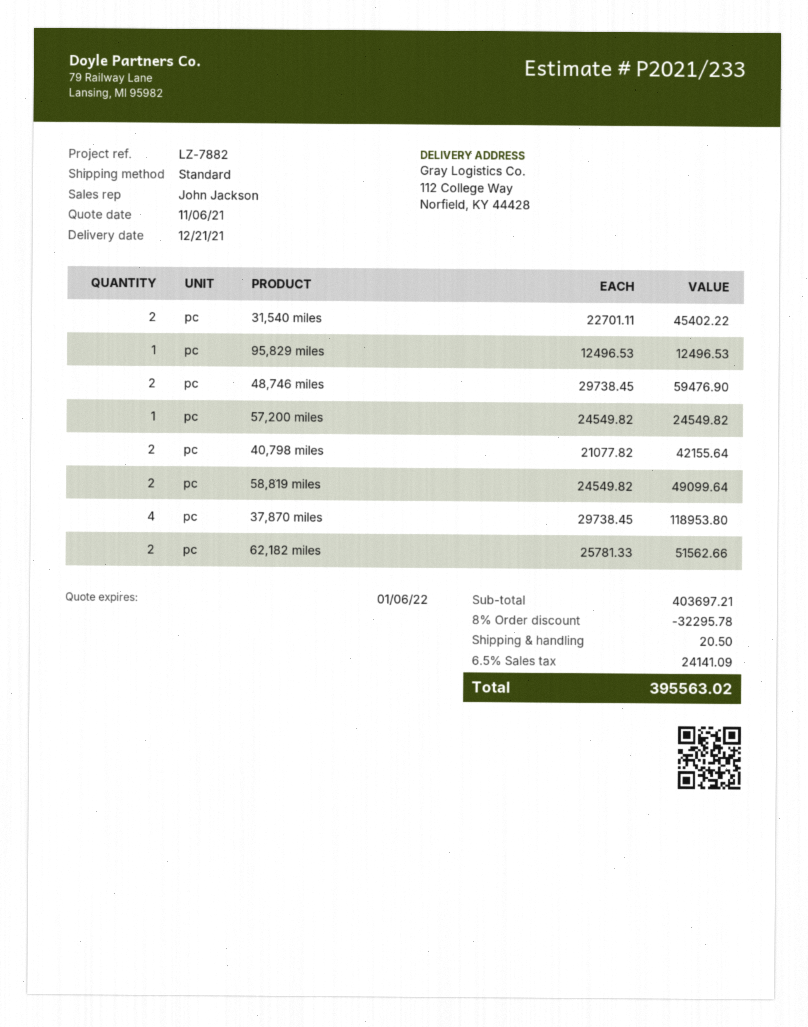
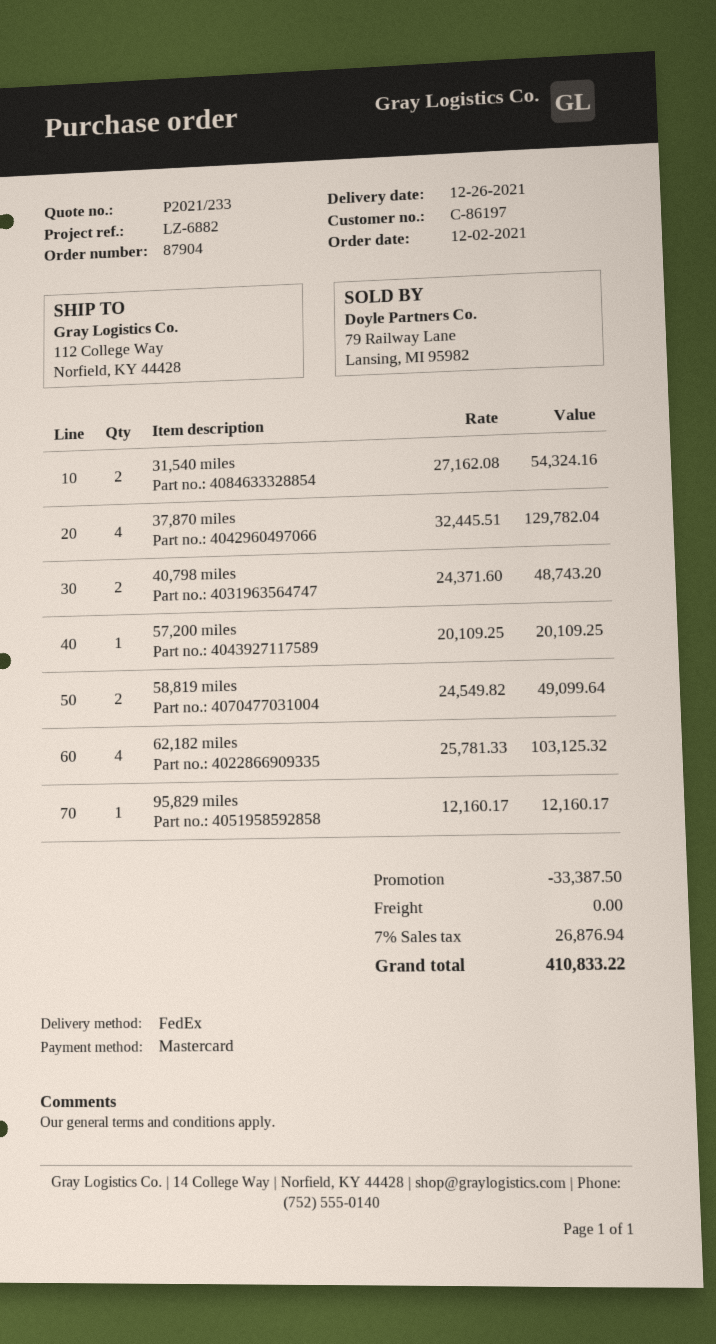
delivery date: 2021-12-21 -> 2021-12-26
reference: LZ-7882 -> LZ-6882
shipping method: standard -> FedEx
31,540 miles: 2 x 22701.11 = 45402.22 -> 2 x 27162.08 = 54324.16
95,829 miles: 1 x 12496.53 = 12496.53 -> 1 x 12160.17 = 12160.17
48,746 miles: 2 x 29738.45 = 59476.90 -> none
57,200 miles: 1 x 24549.82 = 24549.82 -> 1 x 20109.25 = 20109.25
40,798 miles: 2 x 21077.82 = 42155.64 -> 2 x 24371.60 = 48743.20
37,870 miles: 4 x 29738.45 = 118953.80 -> 4 x 32445.51 = 129782.04
62,182 miles: 2 x 25781.33 = 51562.66 -> 4 x 25781.33 = 103125.32
discount: 32295.78 -> 33387.50
shipping: 20.50 -> 0.00
tax: 6.5% = 24141.09 -> 7% = 26876.94
total: 395563.02 -> 410833.22

